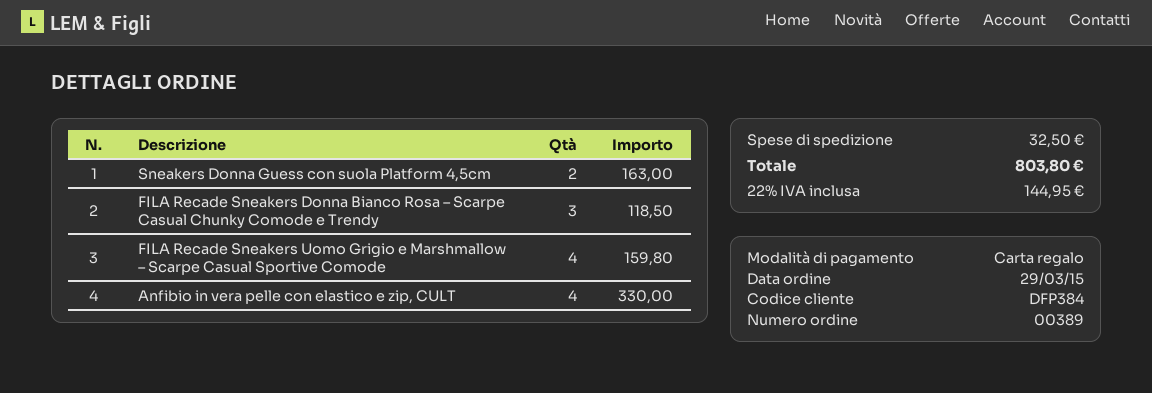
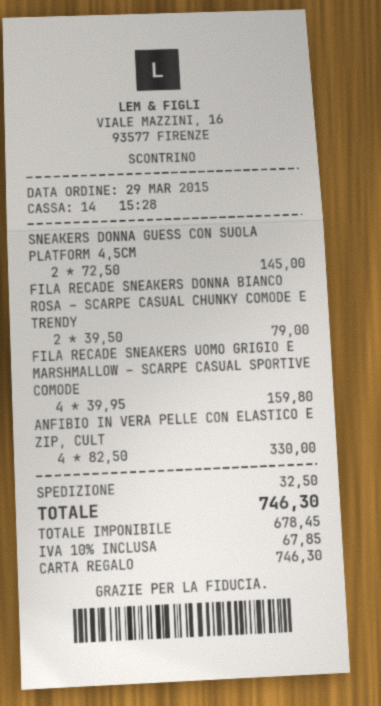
Sneakers Donna Guess con suola Platform 4,5cm: 2 for 163.00 -> 2 for 145.00
FILA Recade Sneakers Donna Bianco Rosa – Scarpe Casual Chunky Comode e Trendy: 3 for 118.50 -> 2 for 79.00
tax: 22% = 144.95 -> 10% = 67.85
total: 803.80 -> 746.30

